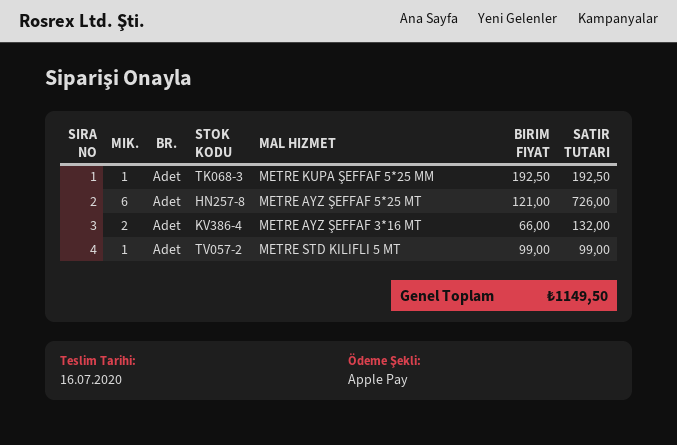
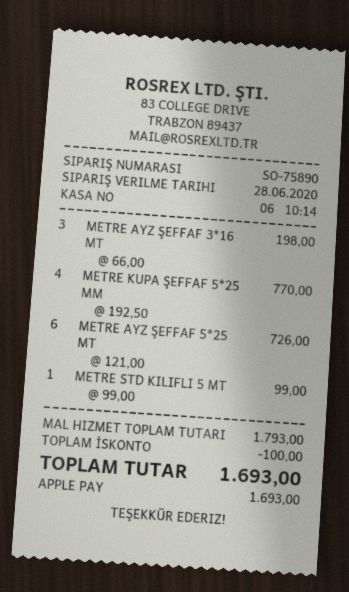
METRE KUPA ŞEFFAF 5*25 MM: 1 x 192.50 = 192.50 -> 4 x 192.50 = 770.00
METRE AYZ ŞEFFAF 3*16 MT: 2 x 66.00 = 132.00 -> 3 x 66.00 = 198.00
discount: none -> 100.00
total: 1149.50 -> 1693.00

